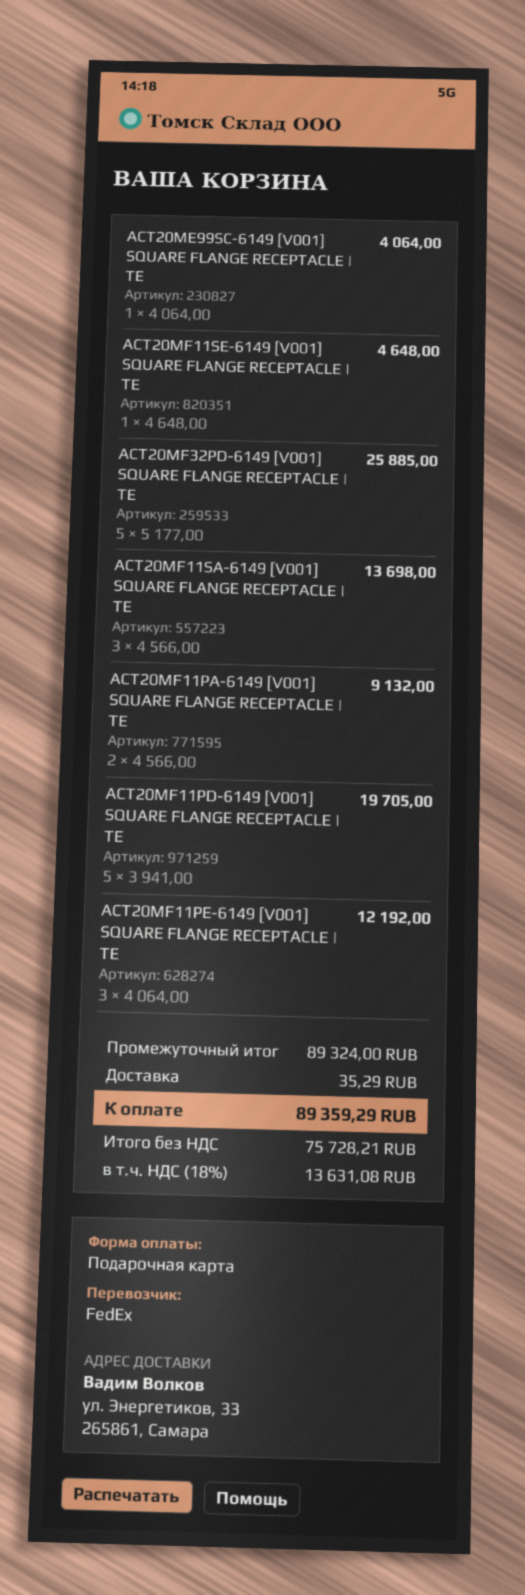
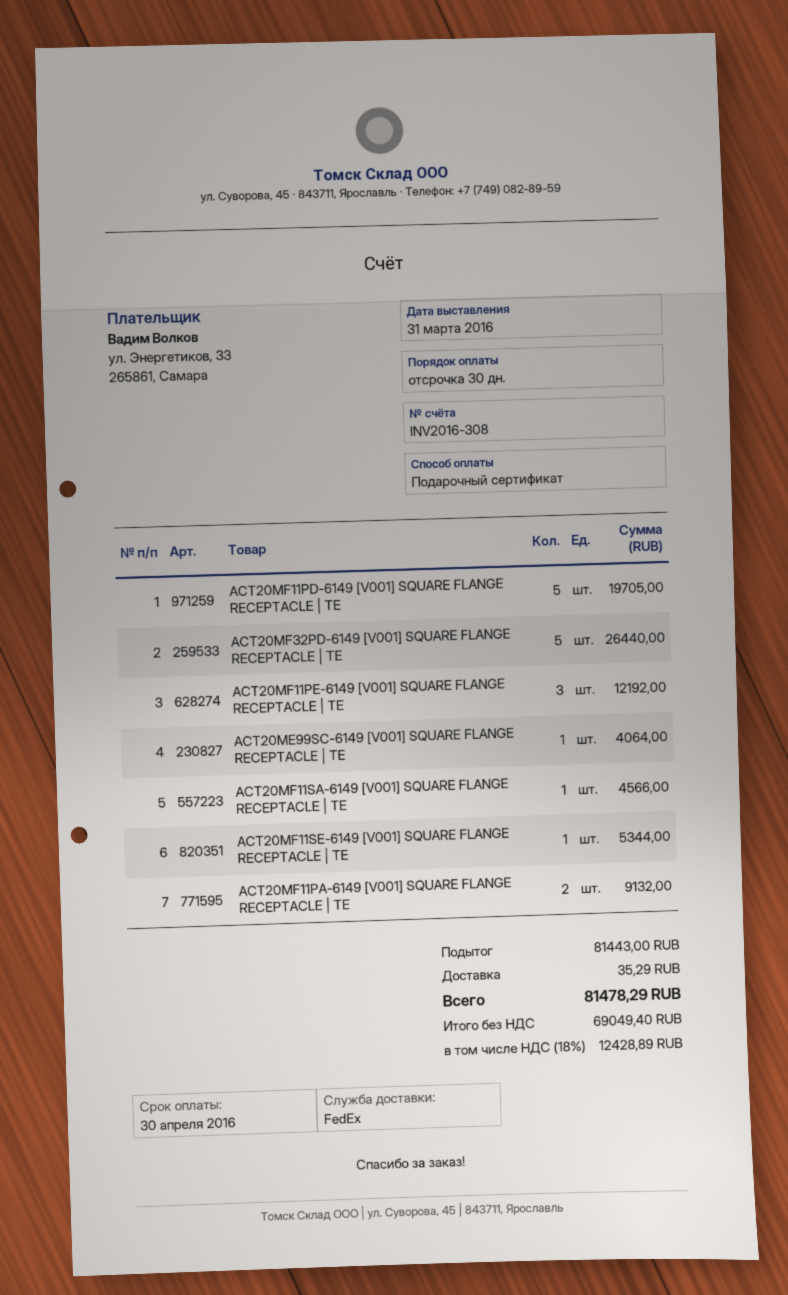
ACT20MF11SE-6149 [V001] SQUARE FLANGE RECEPTACLE | TE: 1 for 4648.00 -> 1 for 5344.00
ACT20MF32PD-6149 [V001] SQUARE FLANGE RECEPTACLE | TE: 5 for 25885.00 -> 5 for 26440.00
ACT20MF11SA-6149 [V001] SQUARE FLANGE RECEPTACLE | TE: 3 for 13698.00 -> 1 for 4566.00
subtotal: 89324.00 -> 81443.00
net: 75728.21 -> 69049.40
tax: 18% = 13631.08 -> 18% = 12428.89
total: 89359.29 -> 81478.29

